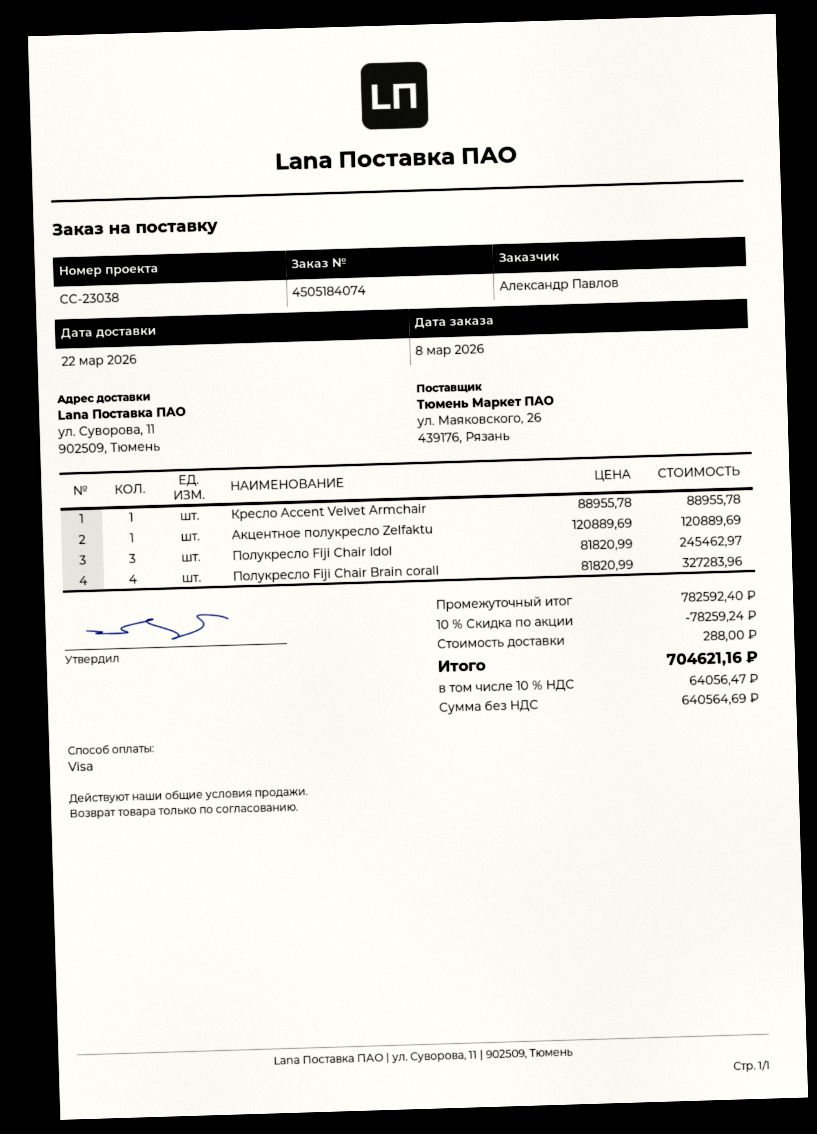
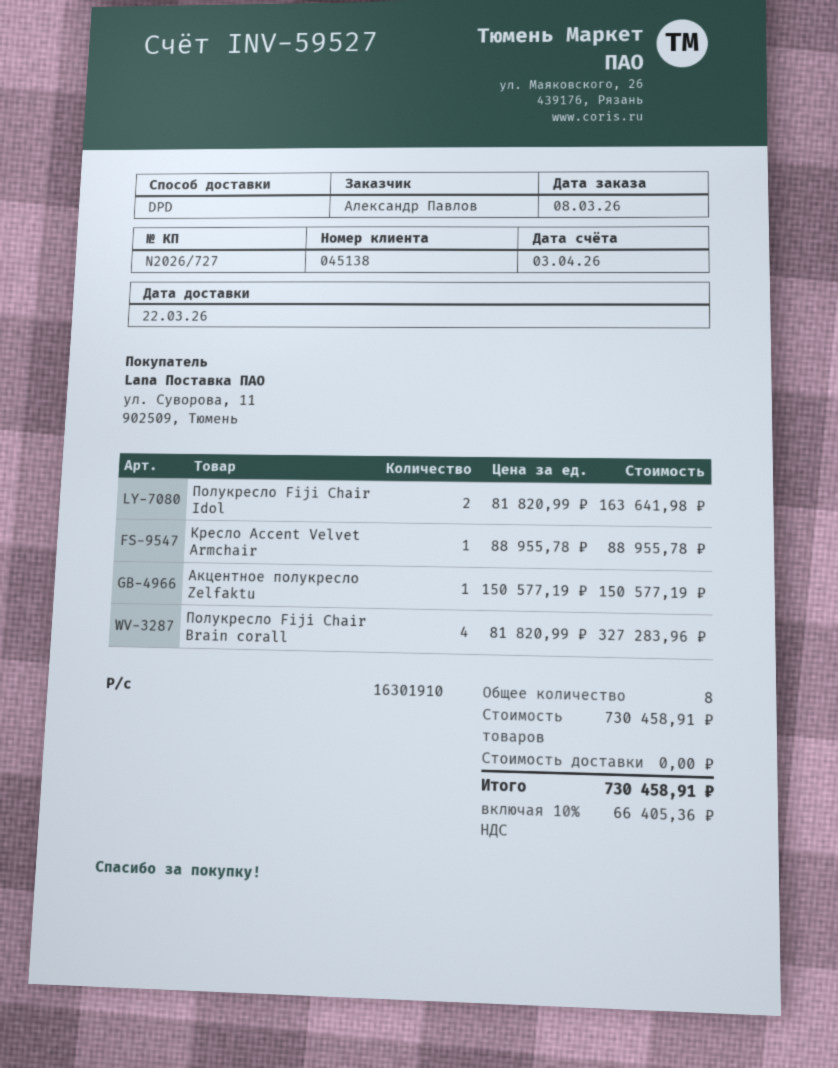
Акцентное полукресло Zelfaktu: 1 x 120889.69 = 120889.69 -> 1 x 150577.19 = 150577.19
Полукресло Fiji Chair Idol: 3 x 81820.99 = 245462.97 -> 2 x 81820.99 = 163641.98
subtotal: 782592.40 -> 730458.91
discount: 10% = 78259.24 -> none
shipping: 288.00 -> 0.00
tax: 10% = 64056.47 -> 10% = 66405.36
total: 704621.16 -> 730458.91

